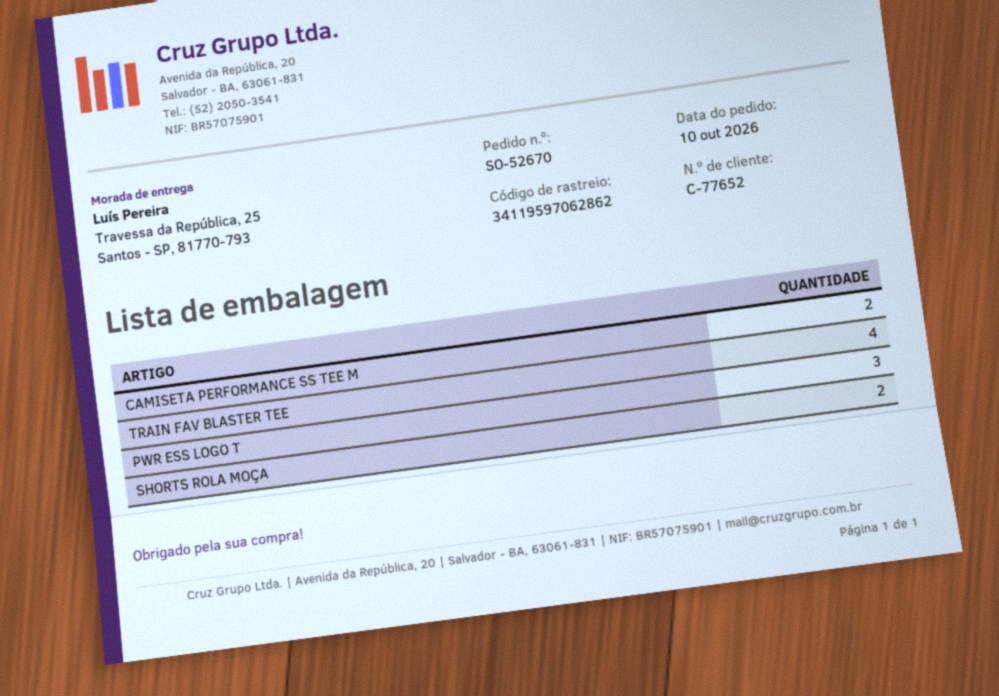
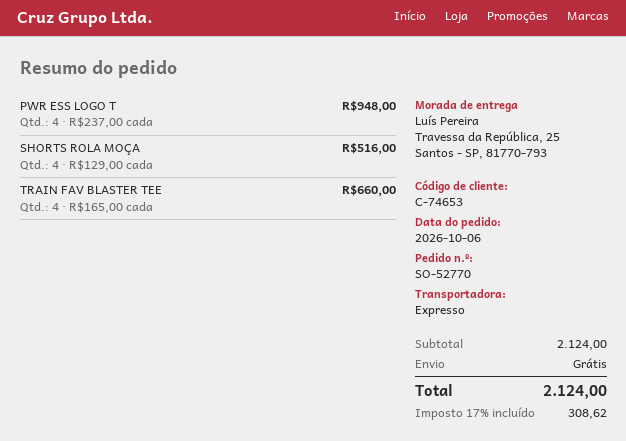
order number: SO-52670 -> SO-52770
order date: 2026-10-10 -> 2026-10-06
customer number: C-77652 -> C-74653
CAMISETA PERFORMANCE SS TEE M: 2 -> none
PWR ESS LOGO T: 3 -> 4
SHORTS ROLA MOÇA: 2 -> 4

